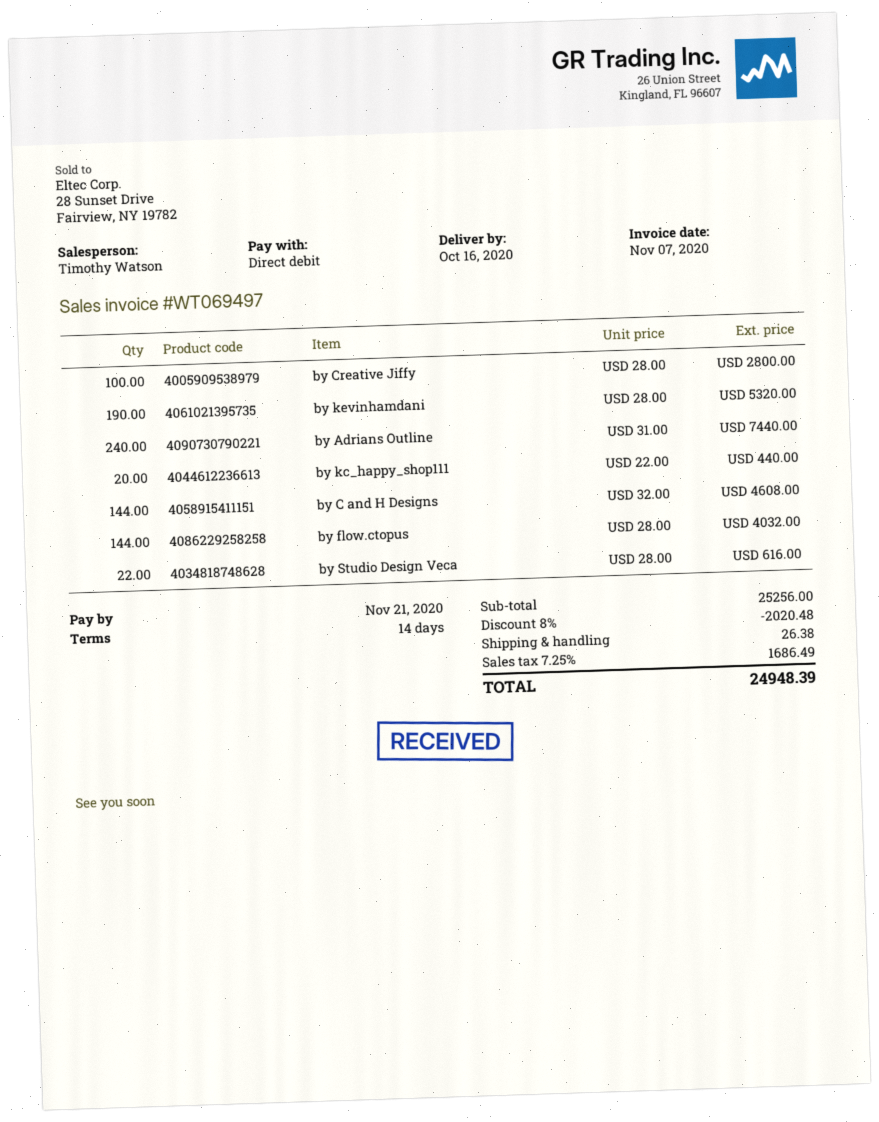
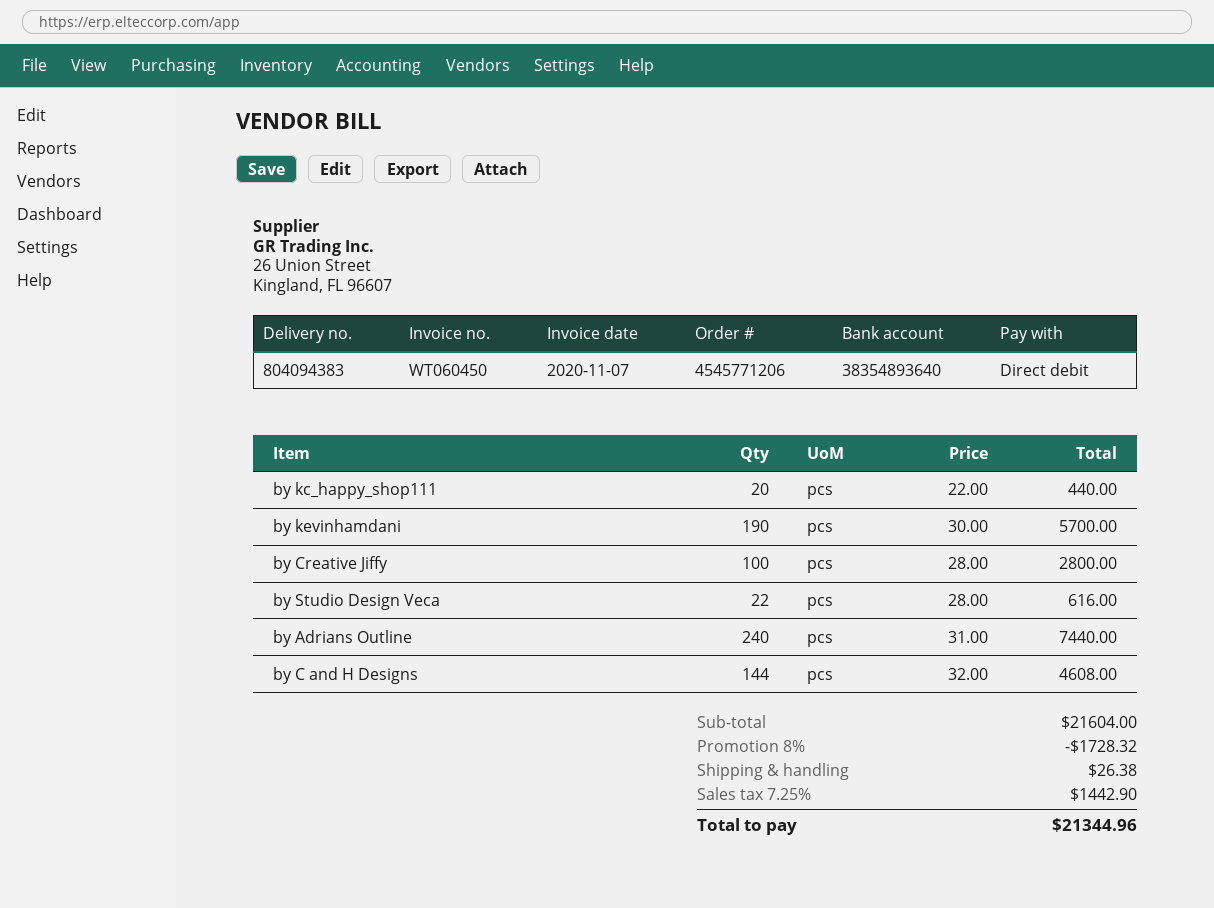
invoice number: WT069497 -> WT060450
by kevinhamdani: 190 x 28.00 = 5320.00 -> 190 x 30.00 = 5700.00
by flow.ctopus: 144 x 28.00 = 4032.00 -> none
subtotal: 25256.00 -> 21604.00
discount: 8% = 2020.48 -> 8% = 1728.32
tax: 7.25% = 1686.49 -> 7.25% = 1442.90
total: 24948.39 -> 21344.96

